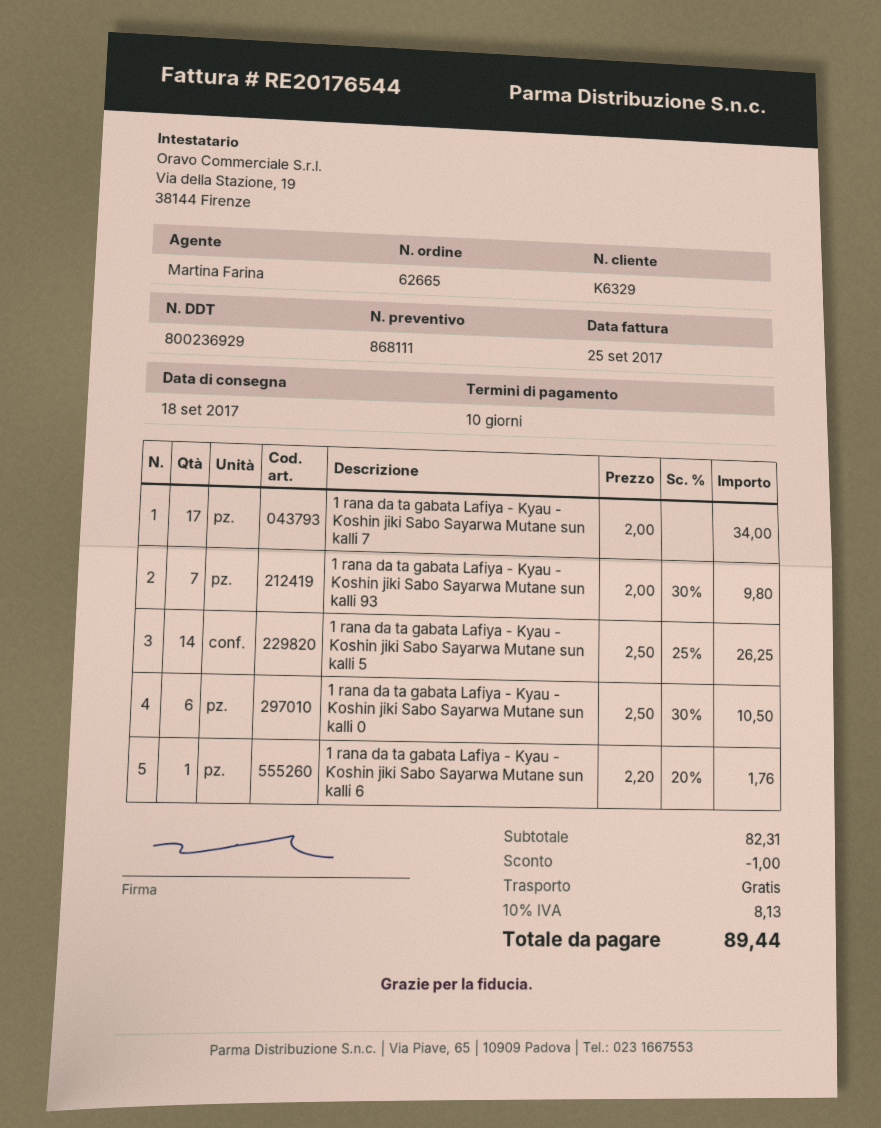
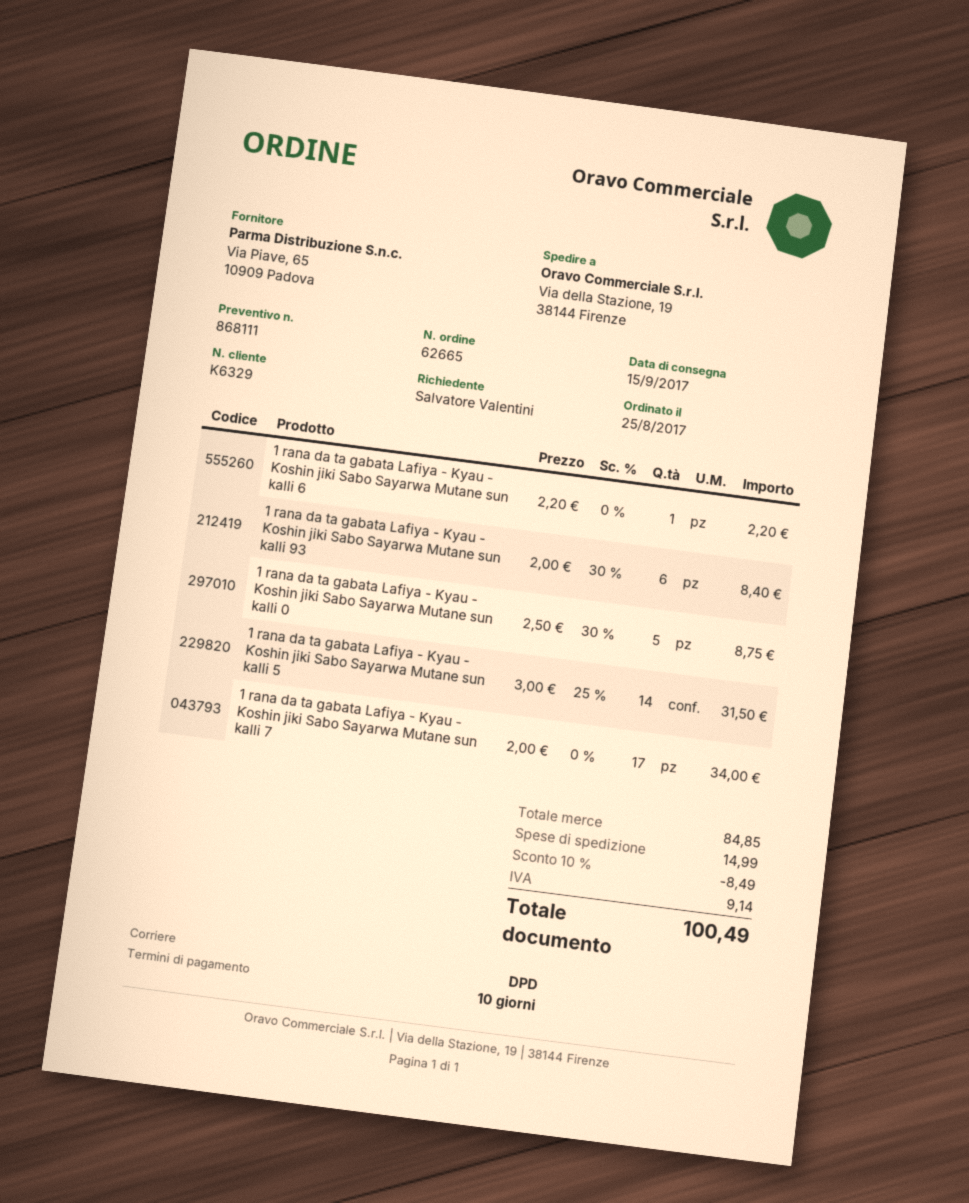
delivery date: 2017-09-18 -> 2017-09-15
1 rana da ta gabata Lafiya - Kyau - Ƙoshin jiki Sabo Sayarwa Mutane sun kalli 93: 7 x 2.00 - 30% = 9.80 -> 6 x 2.00 - 30% = 8.40
1 rana da ta gabata Lafiya - Kyau - Ƙoshin jiki Sabo Sayarwa Mutane sun kalli 5: 14 x 2.50 - 25% = 26.25 -> 14 x 3.00 - 25% = 31.50
1 rana da ta gabata Lafiya - Kyau - Ƙoshin jiki Sabo Sayarwa Mutane sun kalli 0: 6 x 2.50 - 30% = 10.50 -> 5 x 2.50 - 30% = 8.75
1 rana da ta gabata Lafiya - Kyau - Ƙoshin jiki Sabo Sayarwa Mutane sun kalli 6: 1 x 2.20 - 20% = 1.76 -> 1 x 2.20 = 2.20
subtotal: 82.31 -> 84.85
discount: 1.00 -> 8.49
shipping: 0.00 -> 14.99
tax: 8.13 -> 9.14
total: 89.44 -> 100.49

